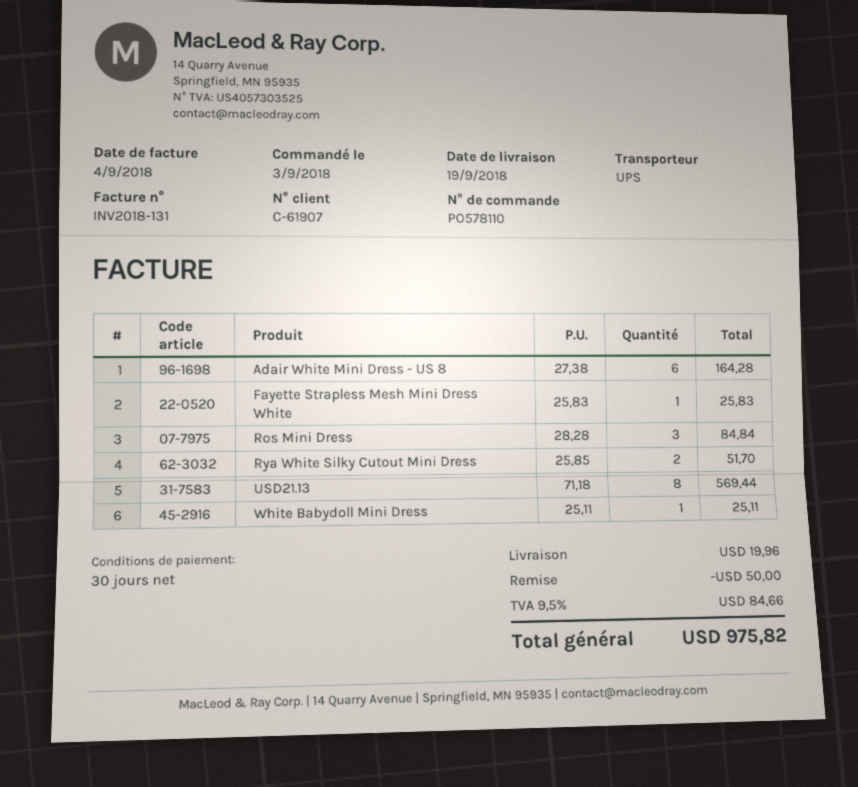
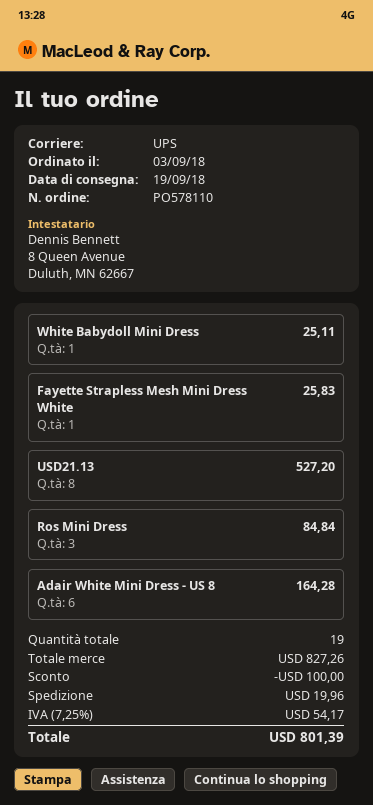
Rya White Silky Cutout Mini Dress: 2 for 51.70 -> none
USD21.13: 8 for 569.44 -> 8 for 527.20
discount: 50.00 -> 100.00
tax: 9.5% = 84.66 -> 7.25% = 54.17
total: 975.82 -> 801.39

